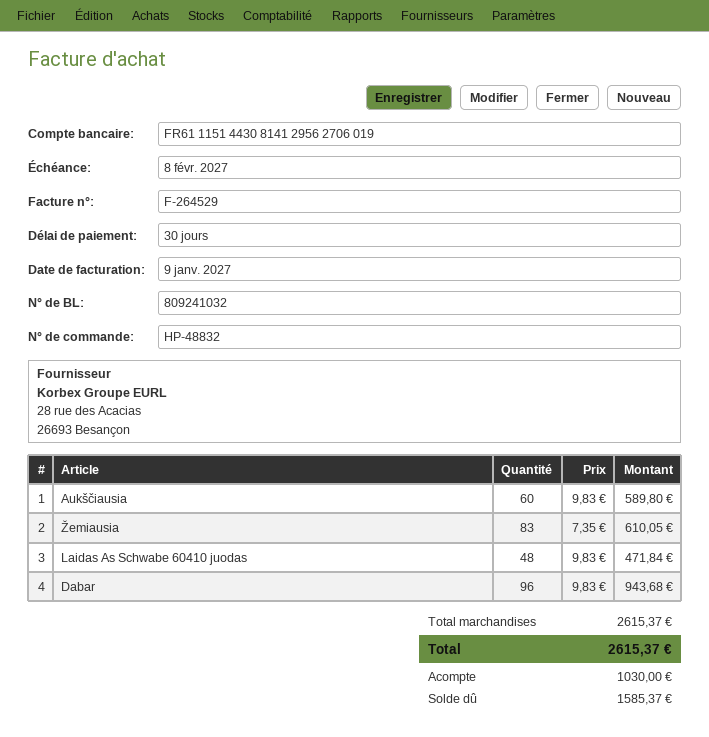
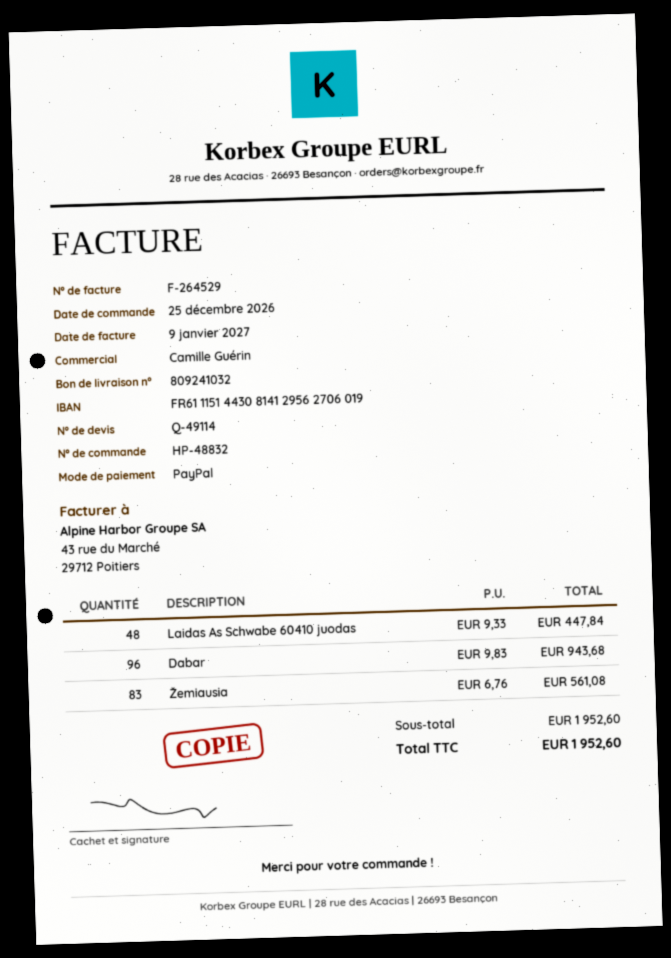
Aukščiausia: 60 x 9.83 = 589.80 -> none
Žemiausia: 83 x 7.35 = 610.05 -> 83 x 6.76 = 561.08
Laidas As Schwabe 60410 juodas: 48 x 9.83 = 471.84 -> 48 x 9.33 = 447.84
subtotal: 2615.37 -> 1952.60
total: 2615.37 -> 1952.60

